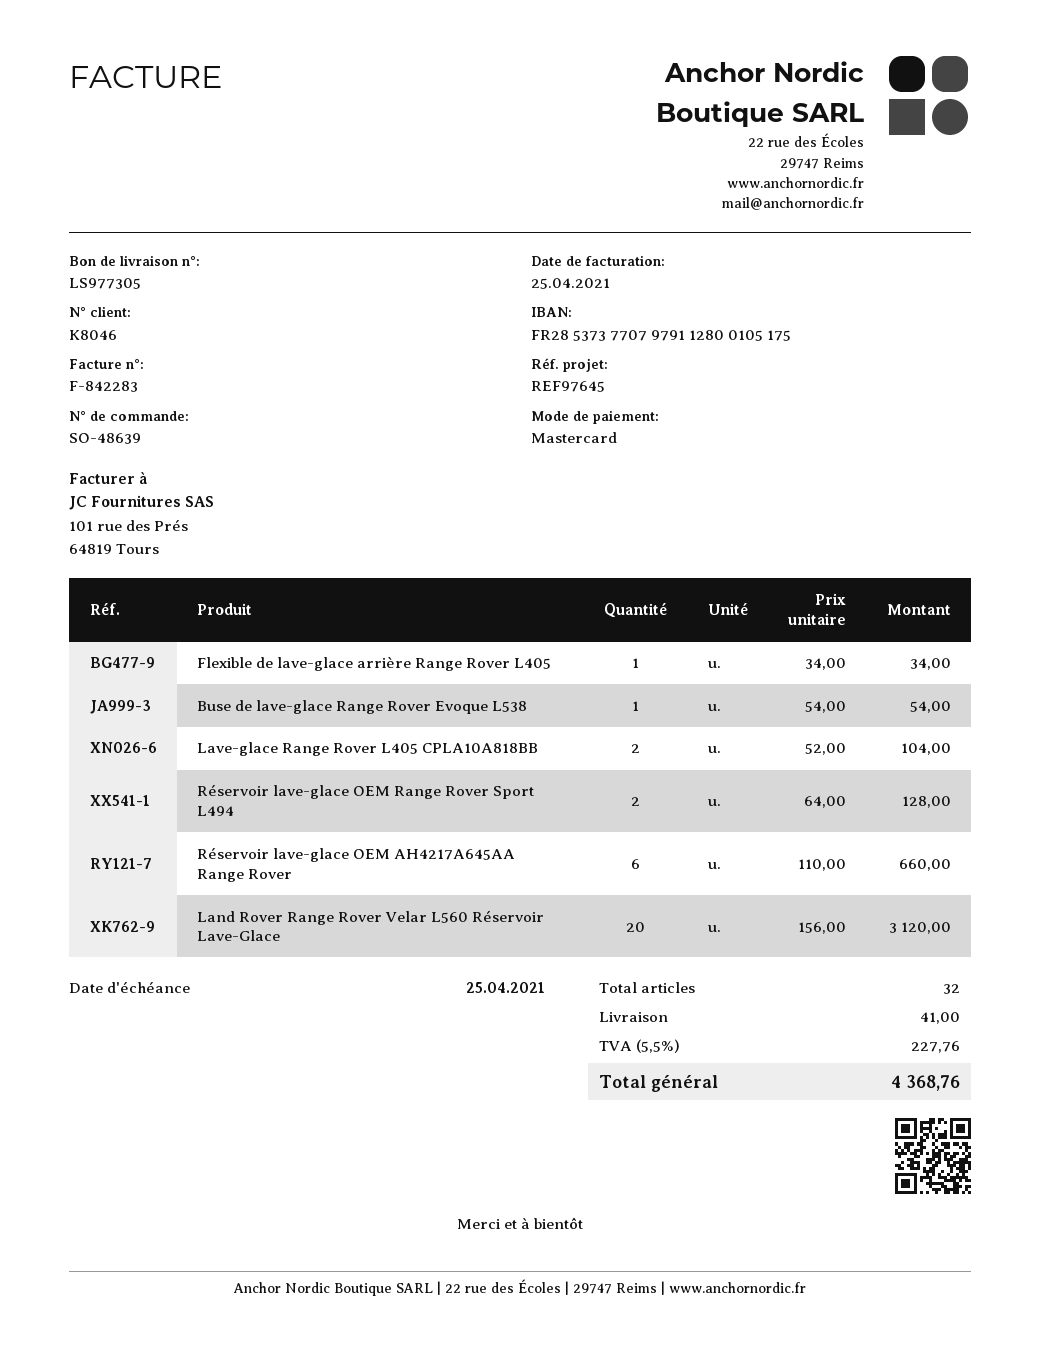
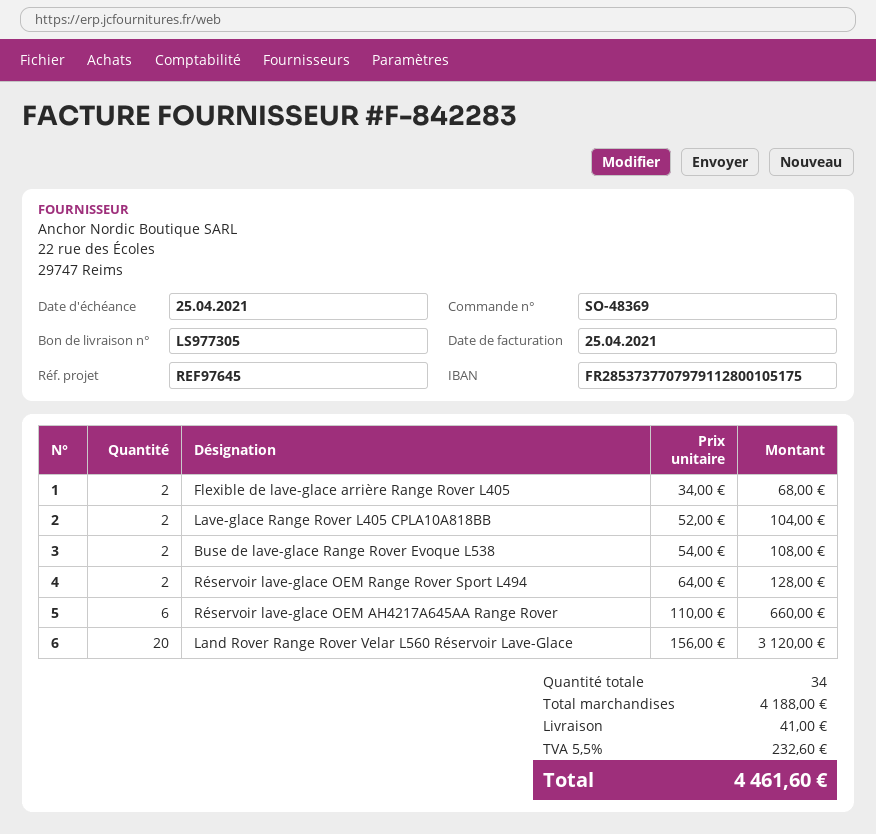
order number: SO-48639 -> SO-48369
Flexible de lave-glace arrière Range Rover L405: 1 x 34.00 = 34.00 -> 2 x 34.00 = 68.00
Buse de lave-glace Range Rover Evoque L538: 1 x 54.00 = 54.00 -> 2 x 54.00 = 108.00
total quantity: 32 -> 34
tax: 5.5% = 227.76 -> 5.5% = 232.60
total: 4368.76 -> 4461.60

